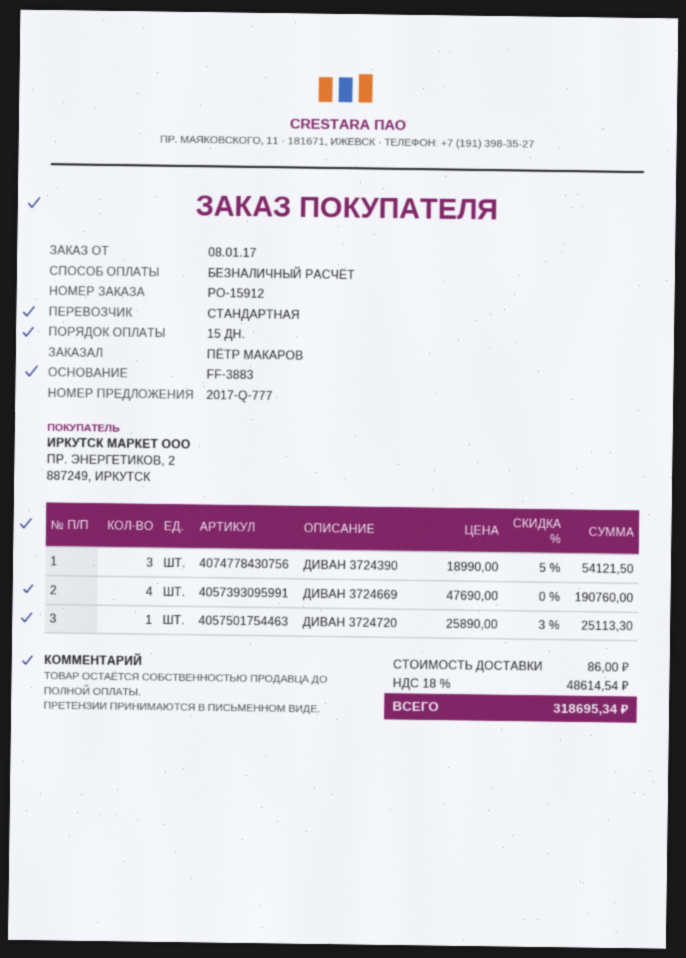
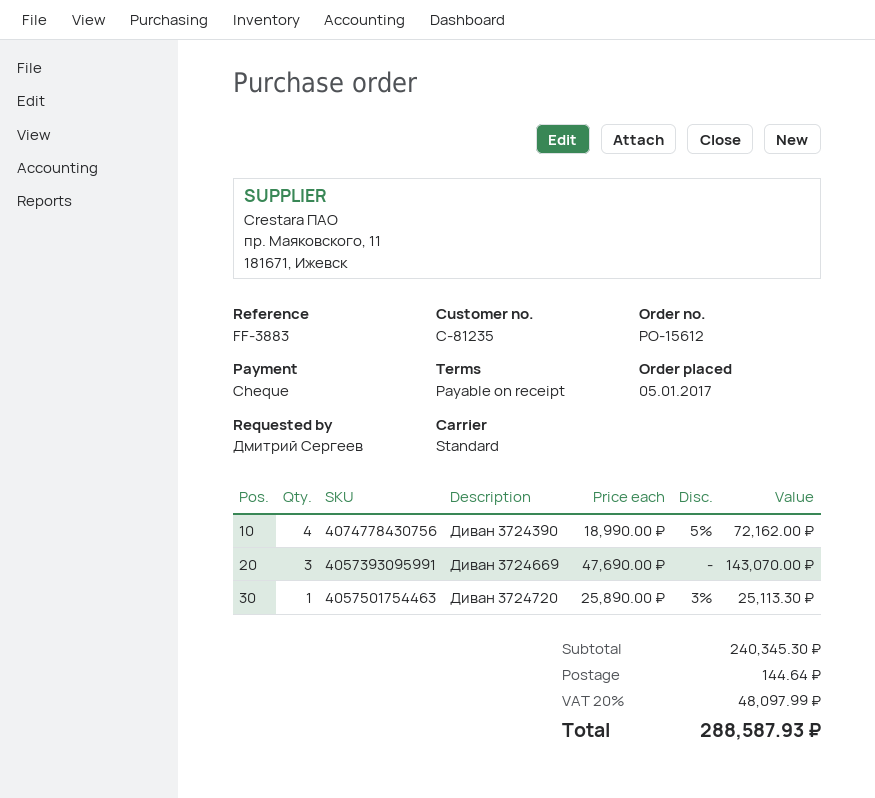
order number: PO-15912 -> PO-15612
order date: 2017-01-08 -> 2017-01-05
payment terms: 15 days -> on receipt
ordered by: ПЁТР МАКАРОВ -> Дмитрий Сергеев
payment method: bank transfer -> cheque
ДИВАН 3724390: 3 x 18990.00 - 5% = 54121.50 -> 4 x 18990.00 - 5% = 72162.00
ДИВАН 3724669: 4 x 47690.00 = 190760.00 -> 3 x 47690.00 = 143070.00
shipping: 86.00 -> 144.64
tax: 18% = 48614.54 -> 20% = 48097.99
total: 318695.34 -> 288587.93

